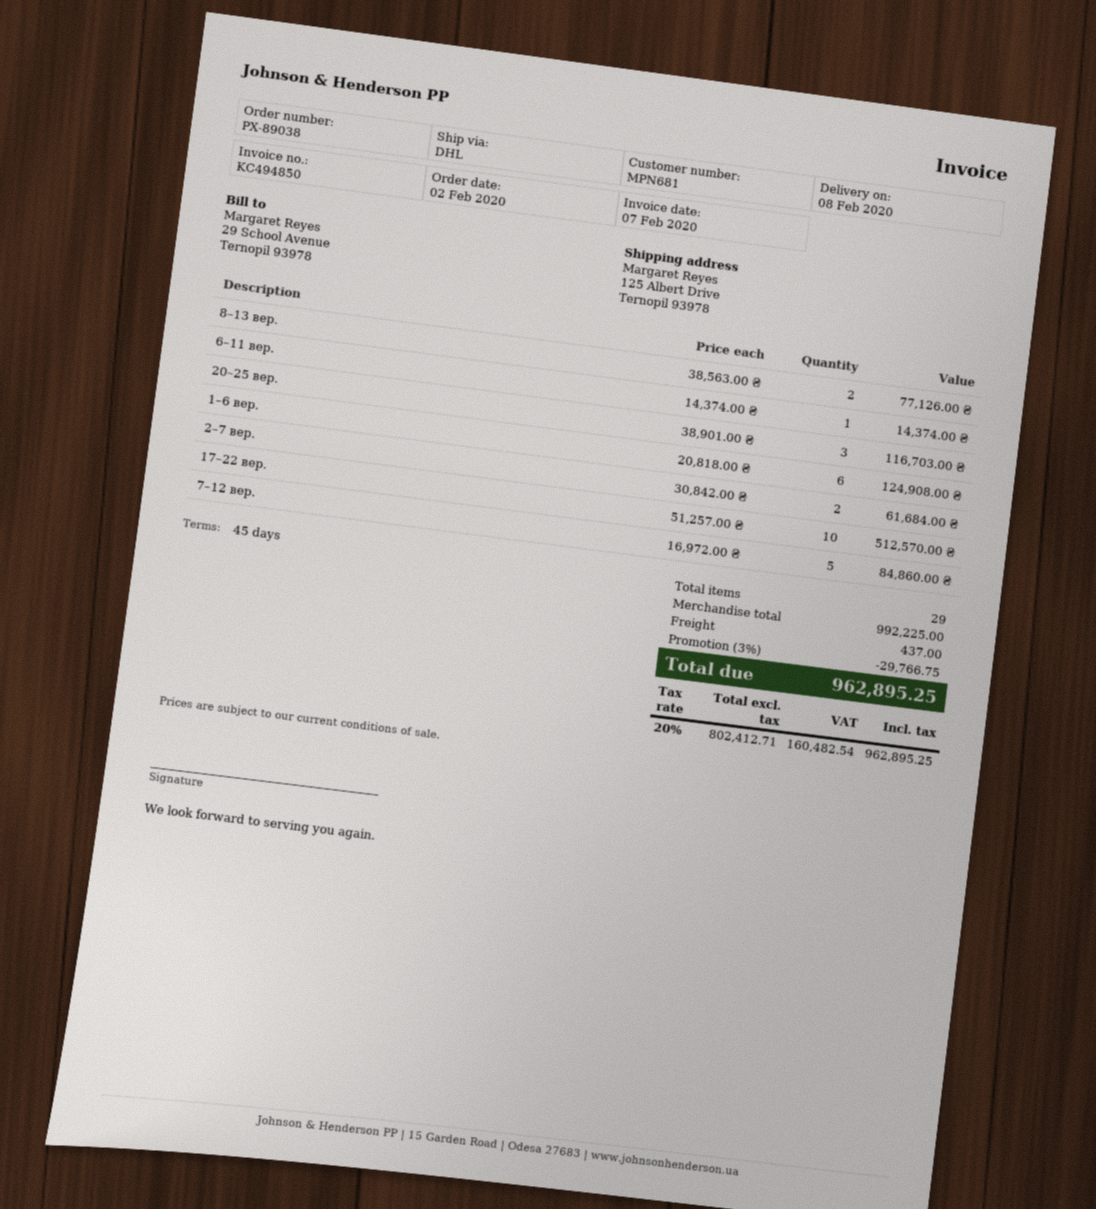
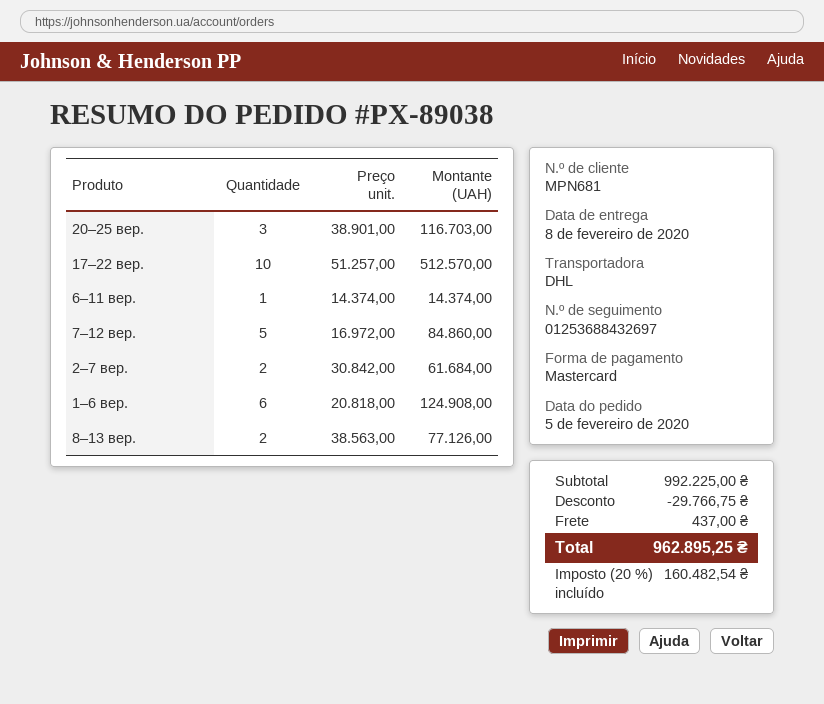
order date: 2020-02-02 -> 2020-02-05

